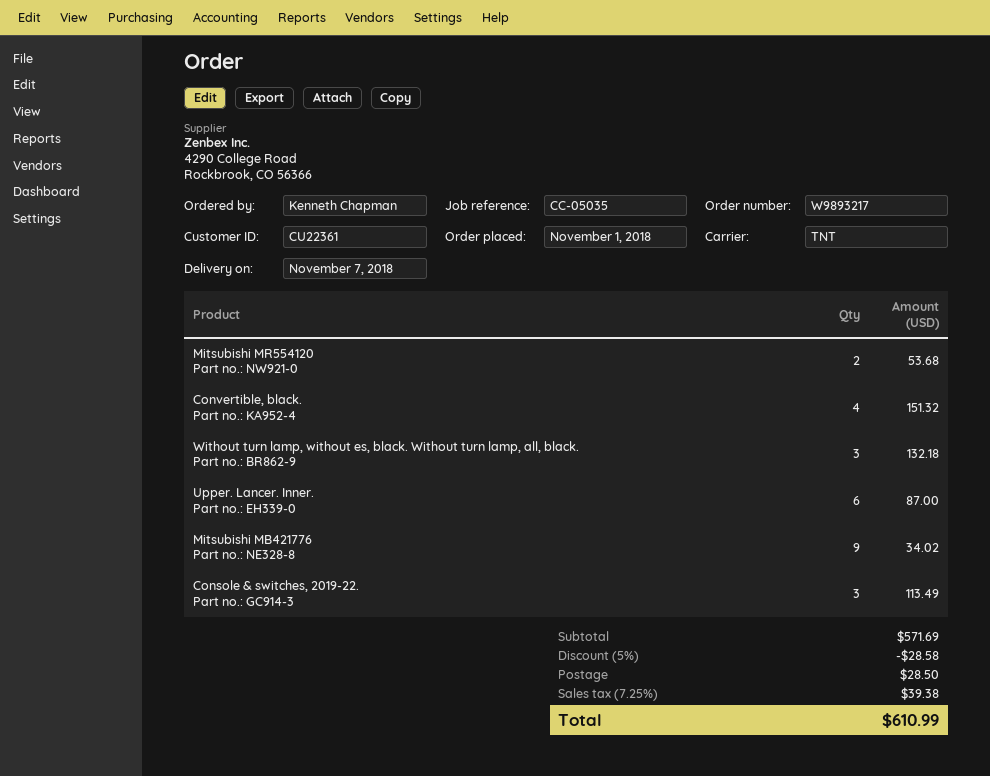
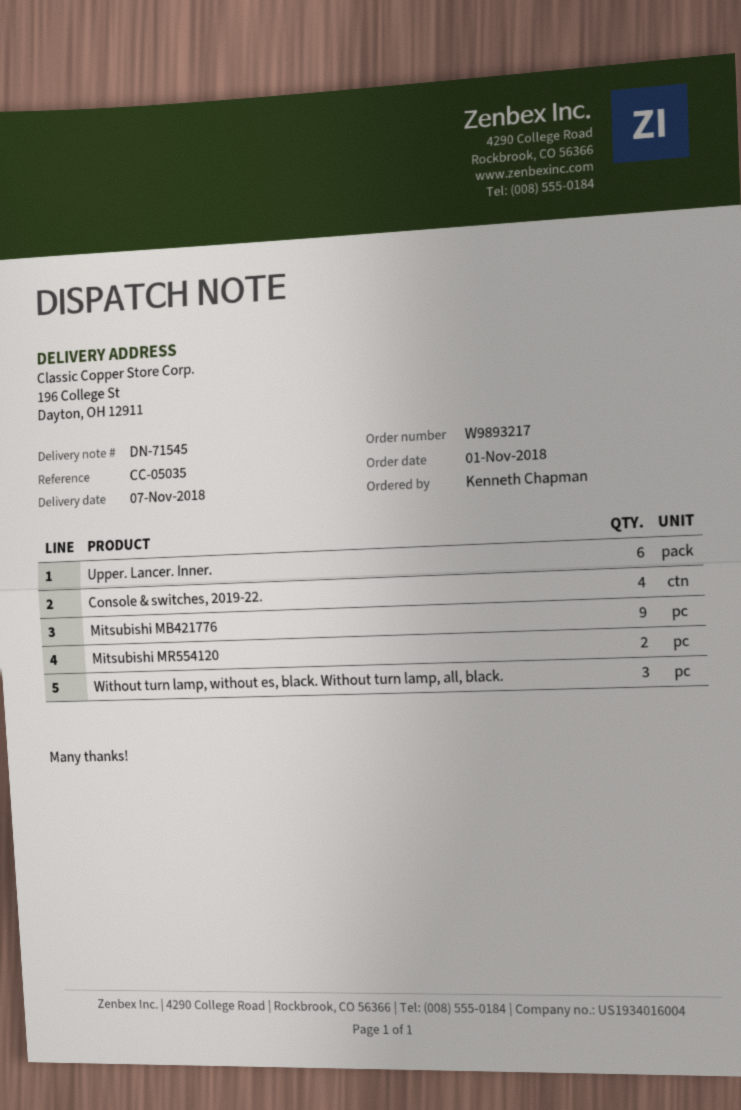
Convertible, black.: 4 -> none
Console & switches, 2019-22.: 3 -> 4

